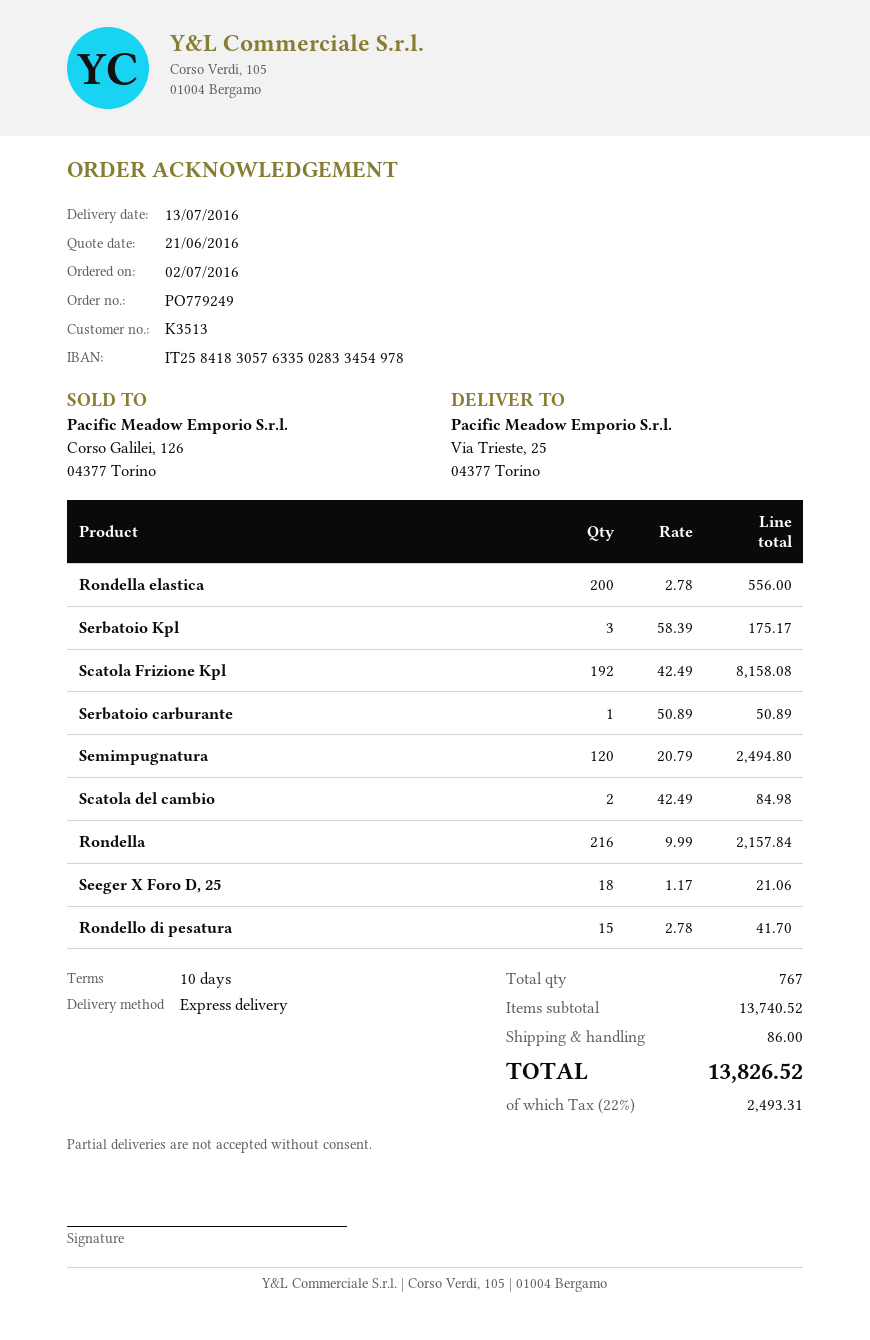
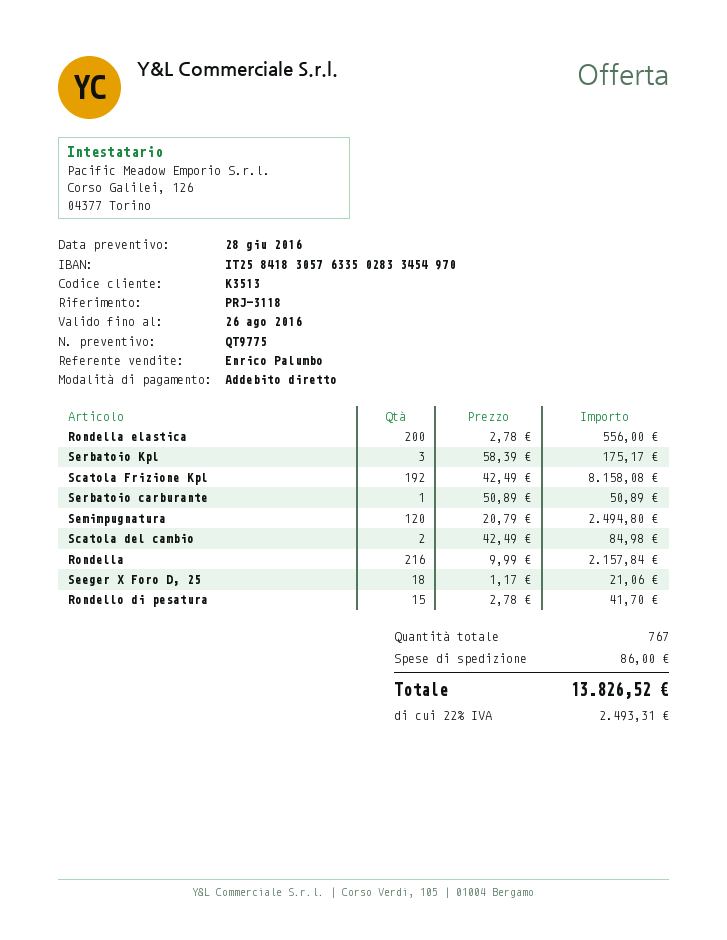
quote date: 2016-06-21 -> 2016-06-28
bank account: IT2584183057633502833454978 -> IT2584183057633502833454970

